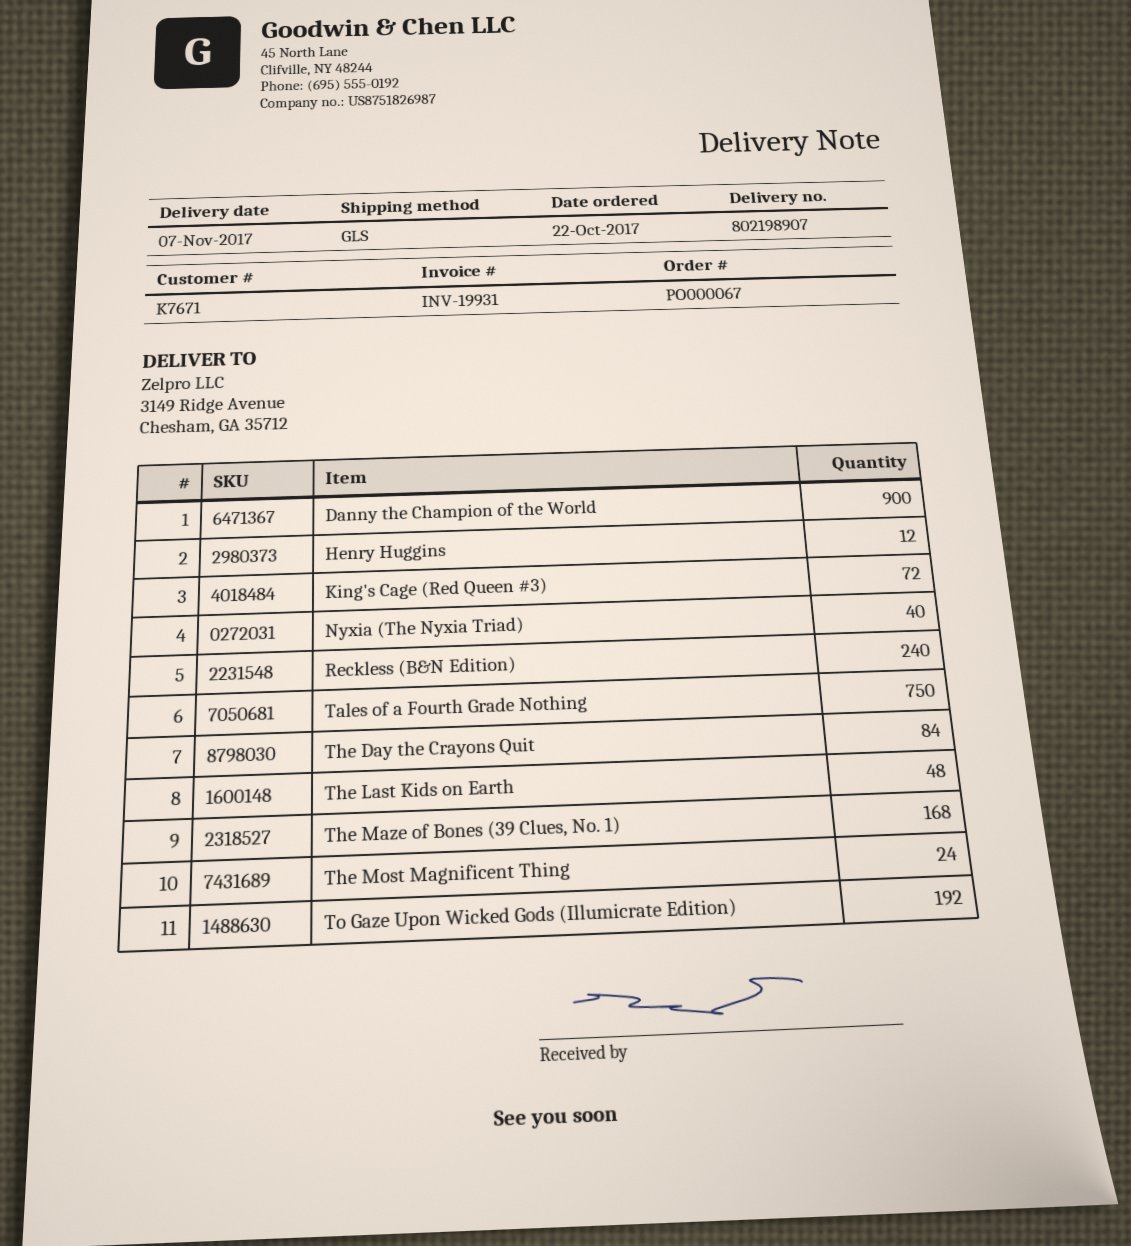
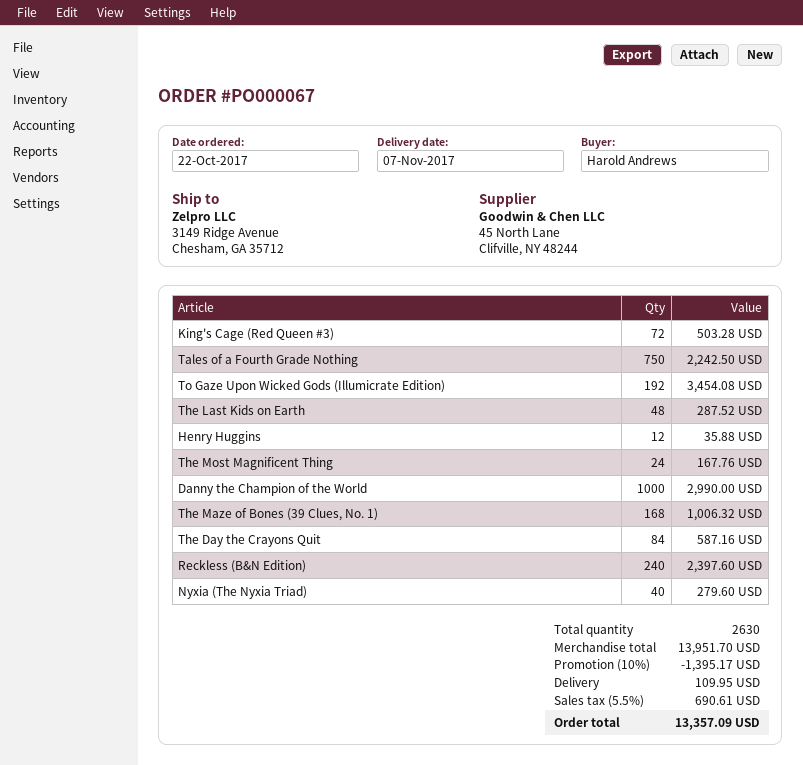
Danny the Champion of the World: 900 -> 1000

